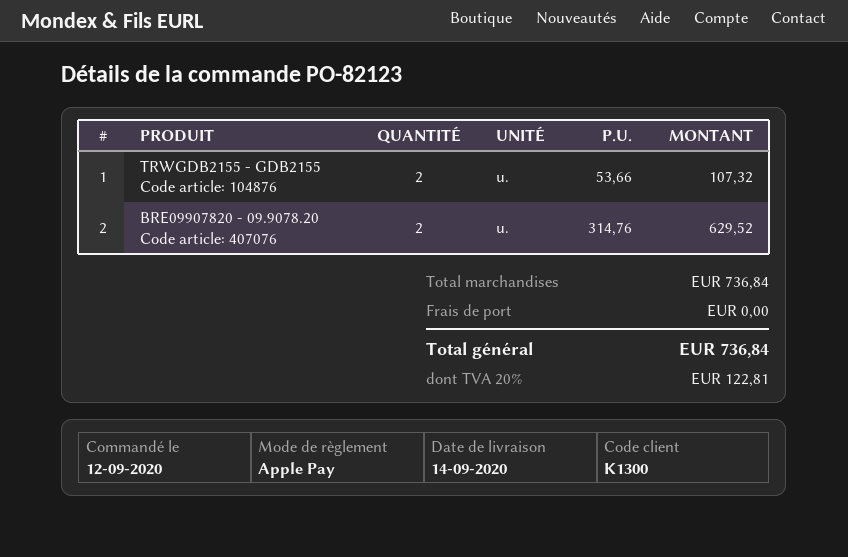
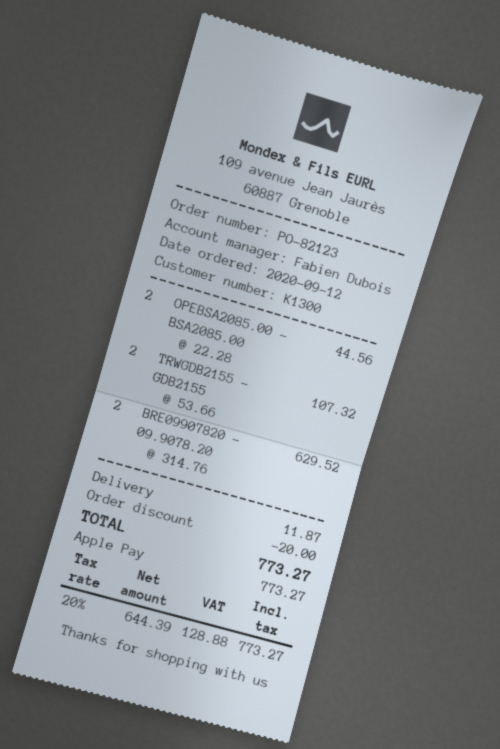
OPEBSA2085.00 - BSA2085.00: none -> 2 x 22.28 = 44.56
discount: none -> 20.00
shipping: 0.00 -> 11.87
tax: 20% = 122.81 -> 20% = 128.88
total: 736.84 -> 773.27

